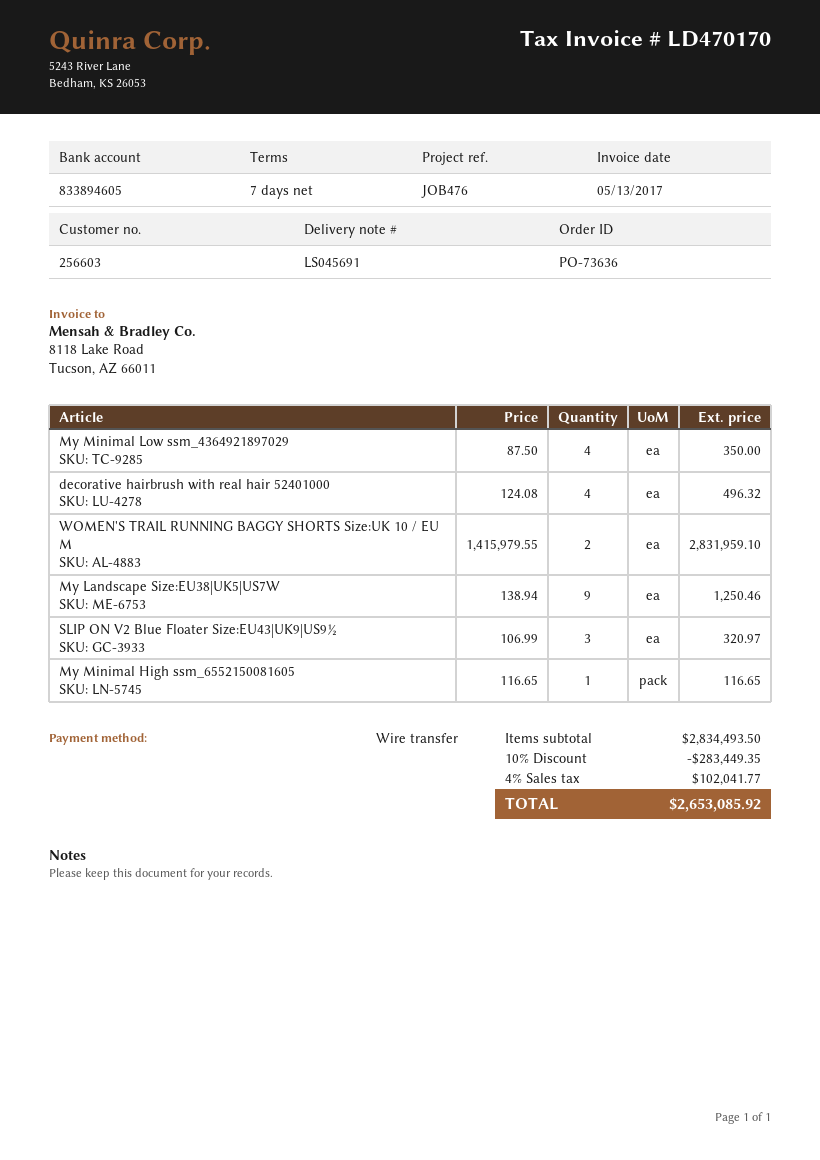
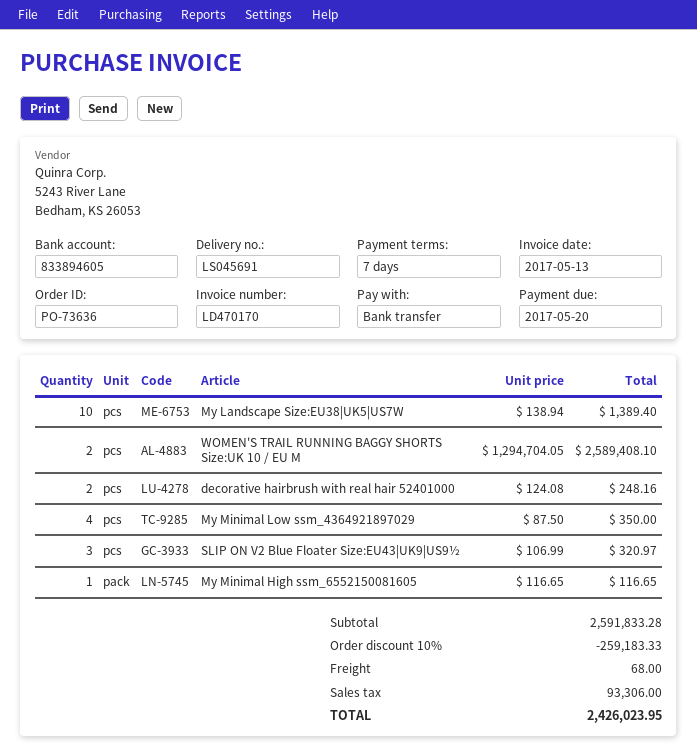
decorative hairbrush with real hair 52401000: 4 x 124.08 = 496.32 -> 2 x 124.08 = 248.16
WOMEN'S TRAIL RUNNING BAGGY SHORTS Size:UK 10 / EU M: 2 x 1415979.55 = 2831959.10 -> 2 x 1294704.05 = 2589408.10
My Landscape Size:EU38|UK5|US7W: 9 x 138.94 = 1250.46 -> 10 x 138.94 = 1389.40
subtotal: 2834493.50 -> 2591833.28
discount: 10% = 283449.35 -> 10% = 259183.33
shipping: none -> 68.00
tax: 102041.77 -> 93306.00
total: 2653085.92 -> 2426023.95

